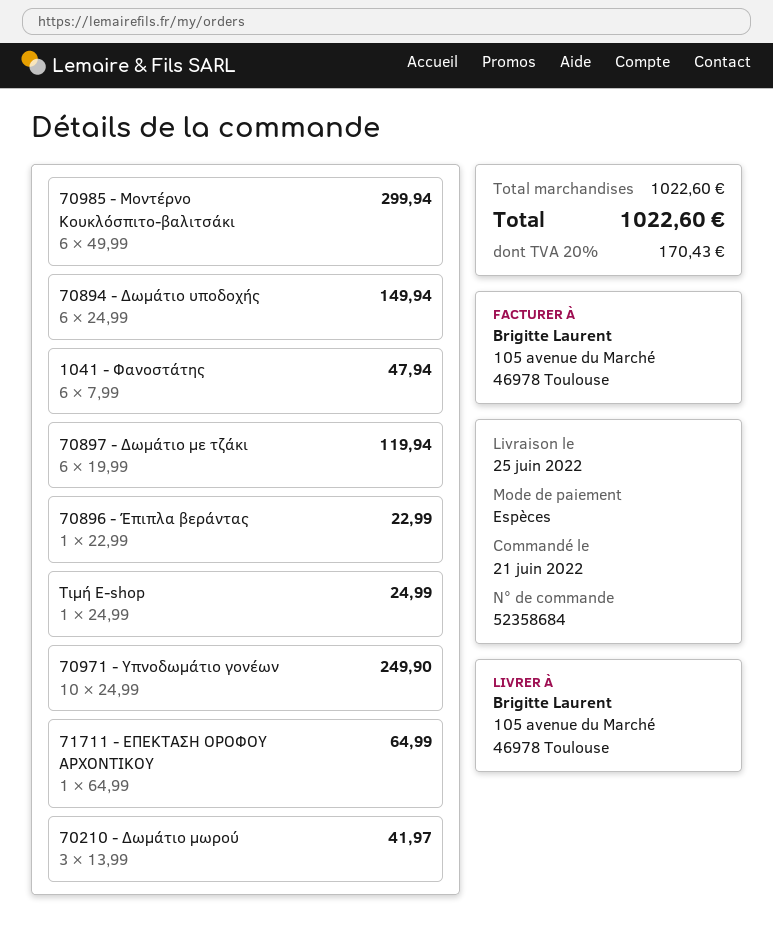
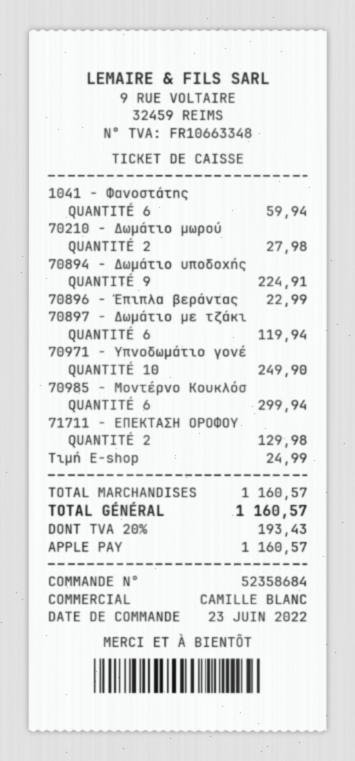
order date: 2022-06-21 -> 2022-06-23
payment method: cash -> Apple Pay
70894 - Δωμάτιο υποδοχής: 6 for 149.94 -> 9 for 224.91
1041 - Φανοστάτης: 6 for 47.94 -> 6 for 59.94
71711 - ΕΠΕΚΤΑΣΗ ΟΡΟΦΟΥ ΑΡΧΟΝΤΙΚΟΥ: 1 for 64.99 -> 2 for 129.98
70210 - Δωμάτιο μωρού: 3 for 41.97 -> 2 for 27.98
subtotal: 1022.60 -> 1160.57
tax: 20% = 170.43 -> 20% = 193.43
total: 1022.60 -> 1160.57

